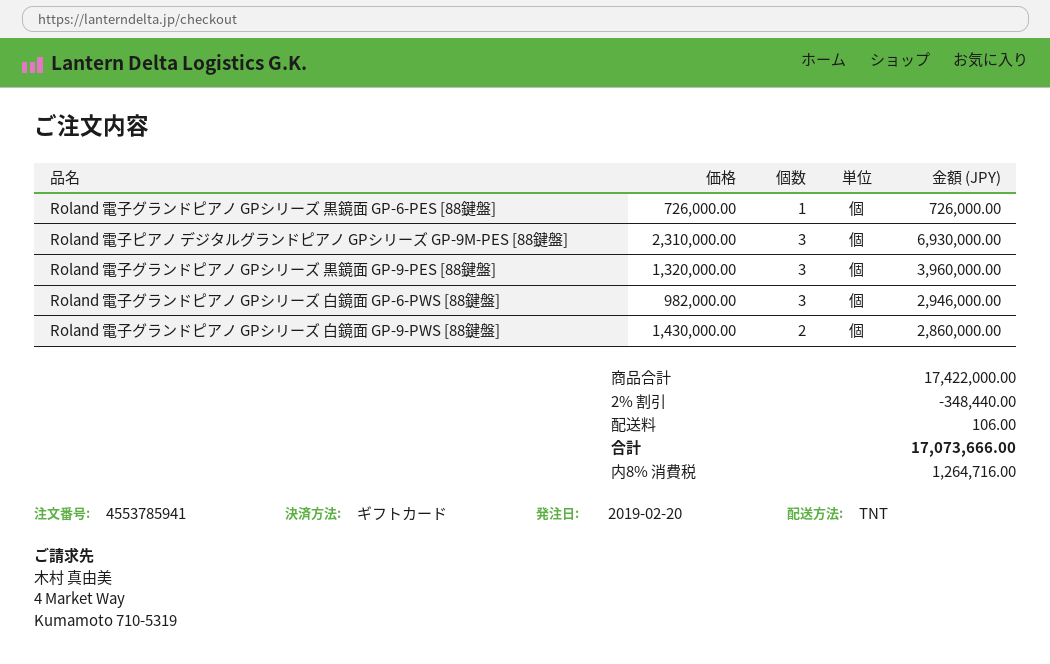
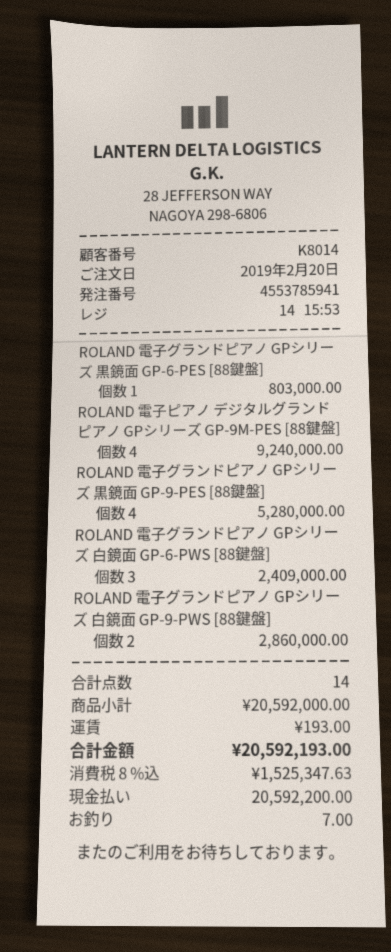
payment method: gift card -> cash
Roland 電子グランドピアノ GPシリーズ 黒鏡面 GP-6-PES [88鍵盤]: 1 for 726000.00 -> 1 for 803000.00
Roland 電子ピアノ デジタルグランドピアノ GPシリーズ GP-9M-PES [88鍵盤]: 3 for 6930000.00 -> 4 for 9240000.00
Roland 電子グランドピアノ GPシリーズ 黒鏡面 GP-9-PES [88鍵盤]: 3 for 3960000.00 -> 4 for 5280000.00
Roland 電子グランドピアノ GPシリーズ 白鏡面 GP-6-PWS [88鍵盤]: 3 for 2946000.00 -> 3 for 2409000.00
subtotal: 17422000.00 -> 20592000.00
discount: 2% = 348440.00 -> none
shipping: 106.00 -> 193.00
tax: 8% = 1264716.00 -> 8% = 1525347.63
total: 17073666.00 -> 20592193.00

